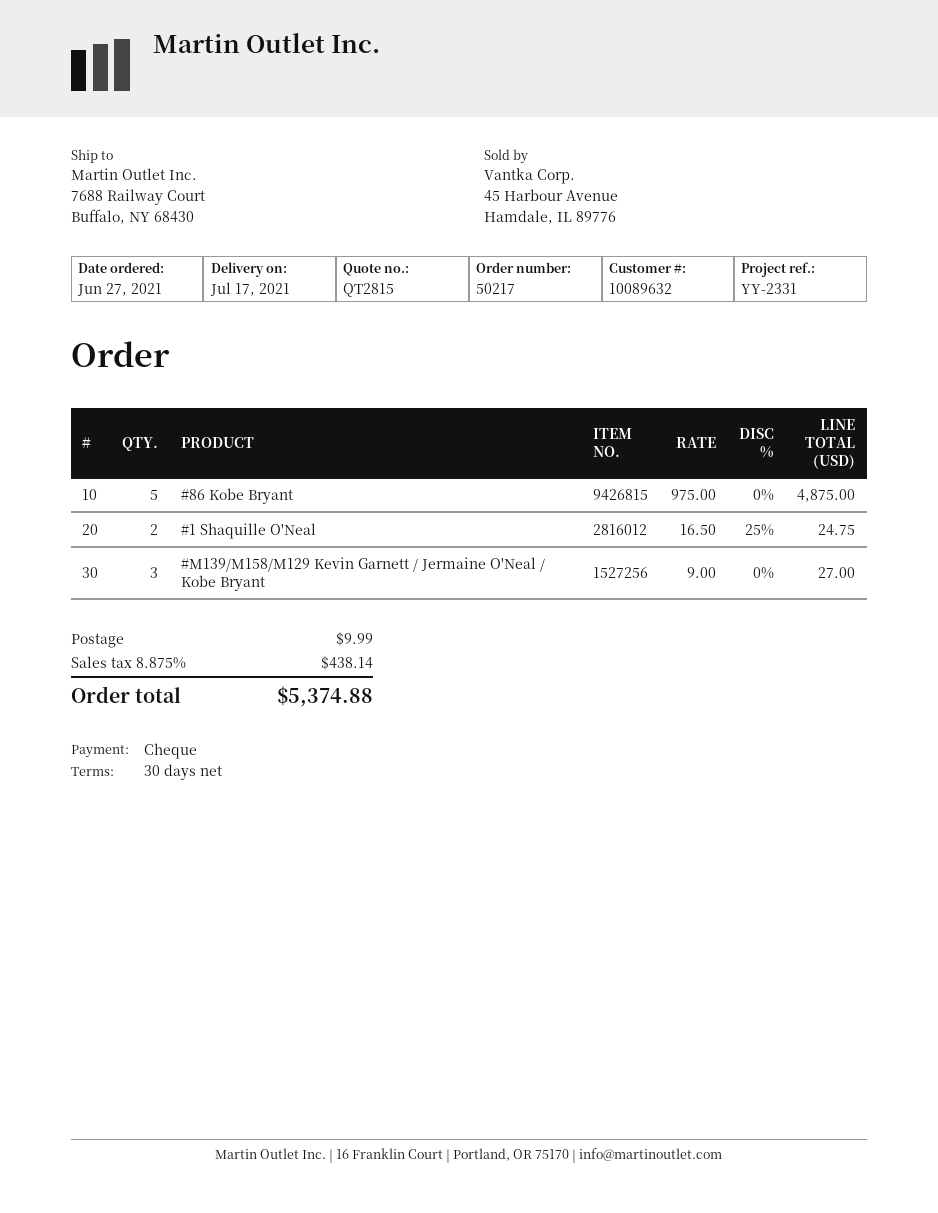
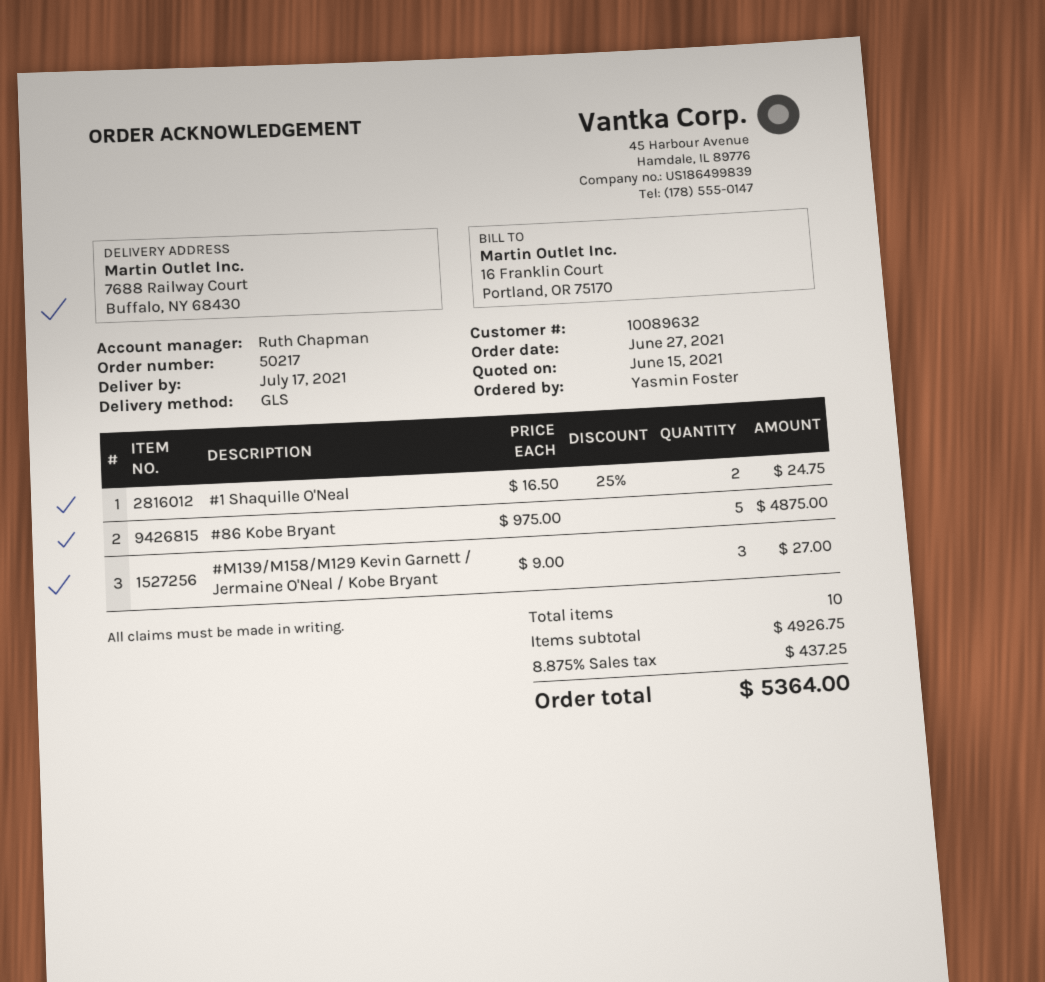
shipping: 9.99 -> none
tax: 8.875% = 438.14 -> 8.875% = 437.25
total: 5374.88 -> 5364.00

